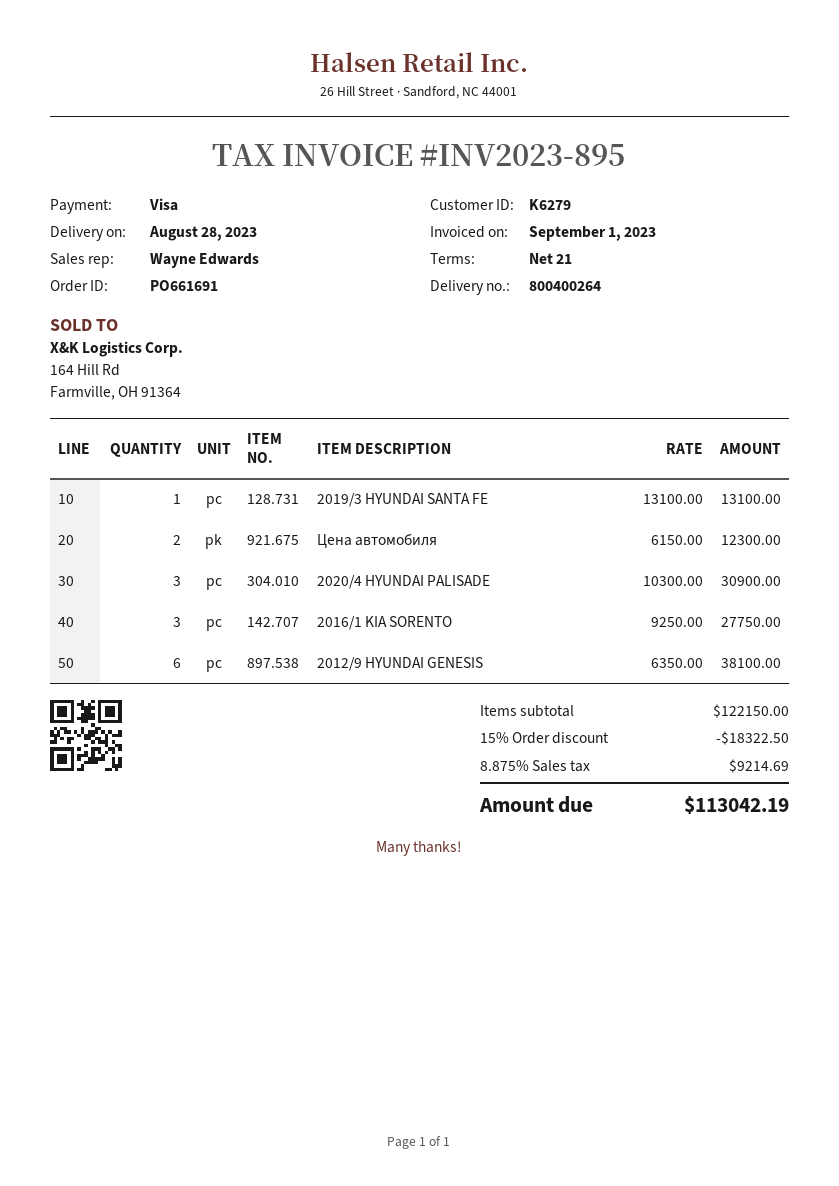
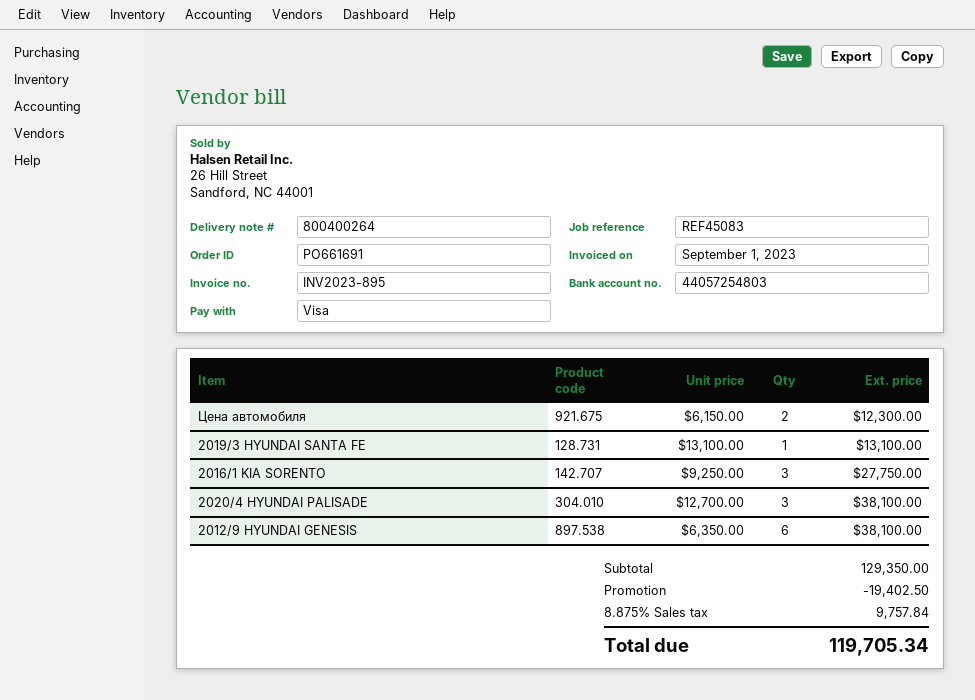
2020/4 HYUNDAI PALISADE: 3 x 10300.00 = 30900.00 -> 3 x 12700.00 = 38100.00
subtotal: 122150.00 -> 129350.00
discount: 18322.50 -> 19402.50
tax: 8.875% = 9214.69 -> 8.875% = 9757.84
total: 113042.19 -> 119705.34

